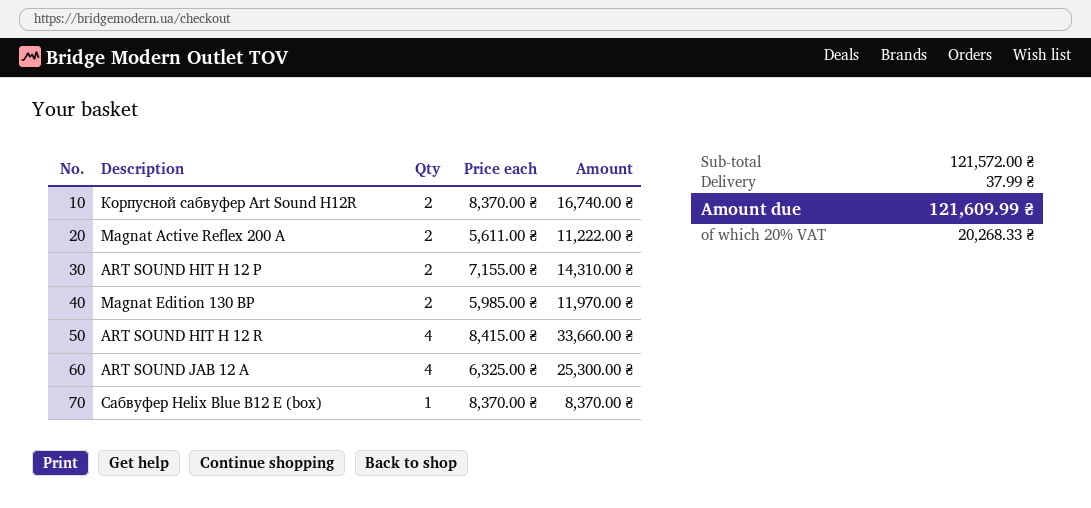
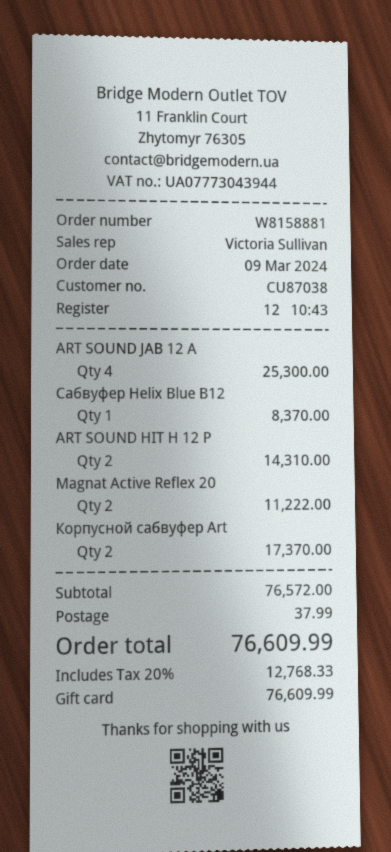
Корпусной сабвуфер Art Sound H12R: 2 for 16740.00 -> 2 for 17370.00
Magnat Edition 130 BP: 2 for 11970.00 -> none
ART SOUND HIT H 12 R: 4 for 33660.00 -> none
subtotal: 121572.00 -> 76572.00
tax: 20% = 20268.33 -> 20% = 12768.33
total: 121609.99 -> 76609.99

